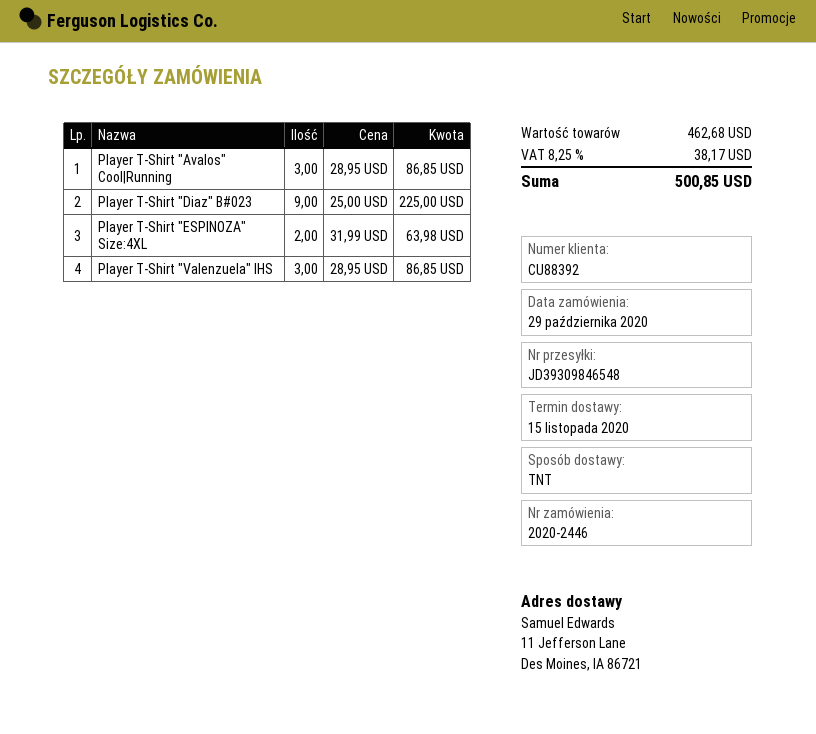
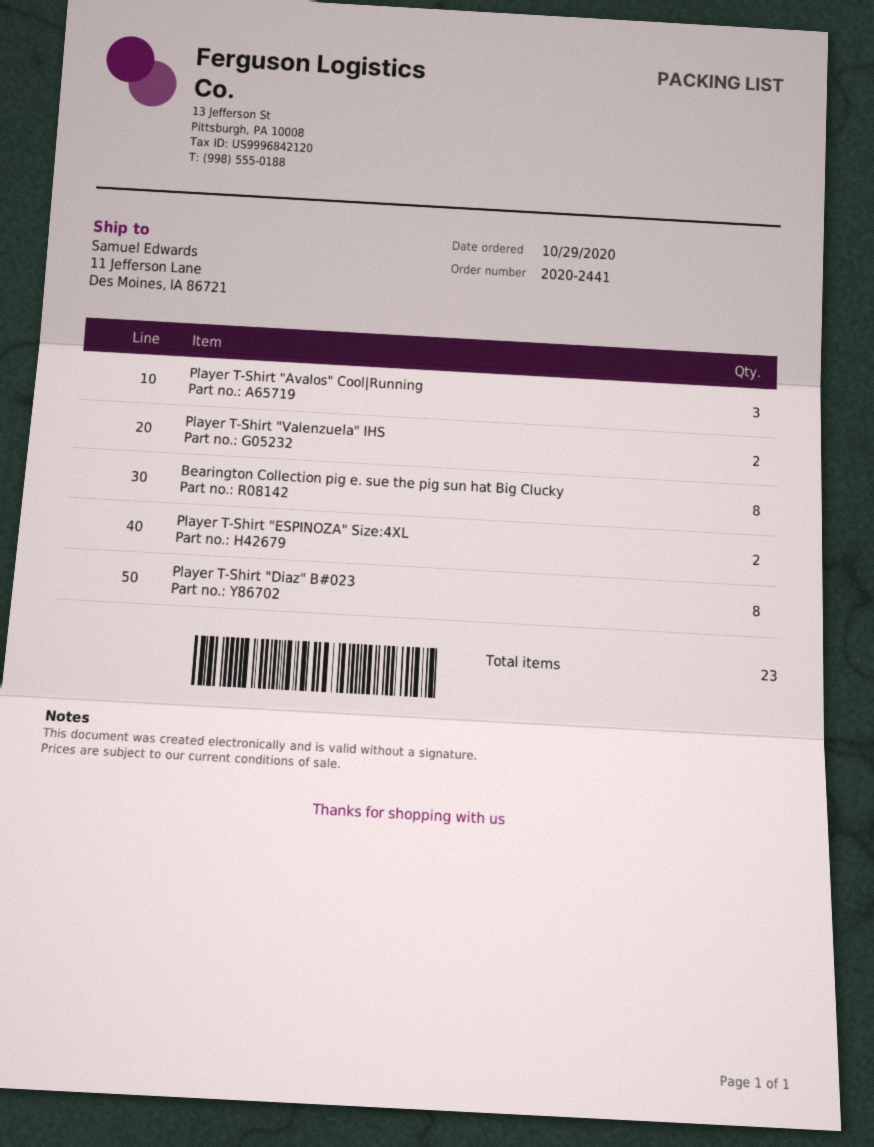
order number: 2020-2446 -> 2020-2441
Player T-Shirt "Diaz" B#023: 9 -> 8
Player T-Shirt "Valenzuela" IHS: 3 -> 2
Bearington Collection pig e. sue the pig sun hat Big Clucky: none -> 8

